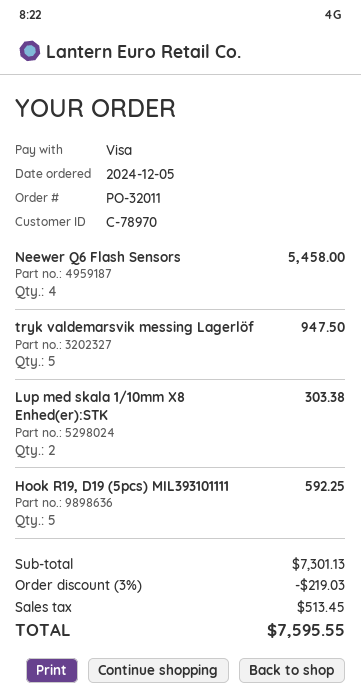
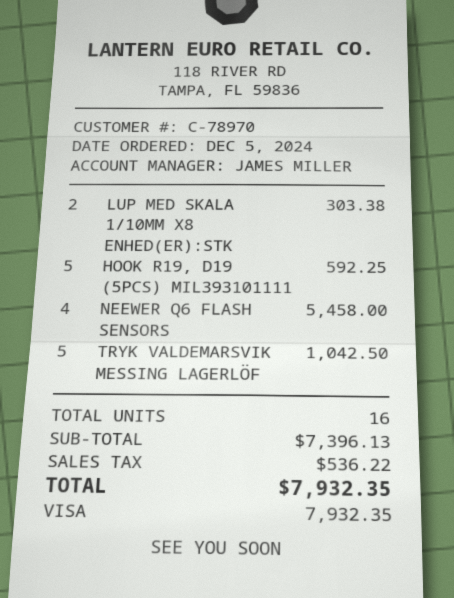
tryk valdemarsvik messing Lagerlöf: 5 for 947.50 -> 5 for 1042.50
subtotal: 7301.13 -> 7396.13
discount: 3% = 219.03 -> none
tax: 513.45 -> 536.22
total: 7595.55 -> 7932.35

